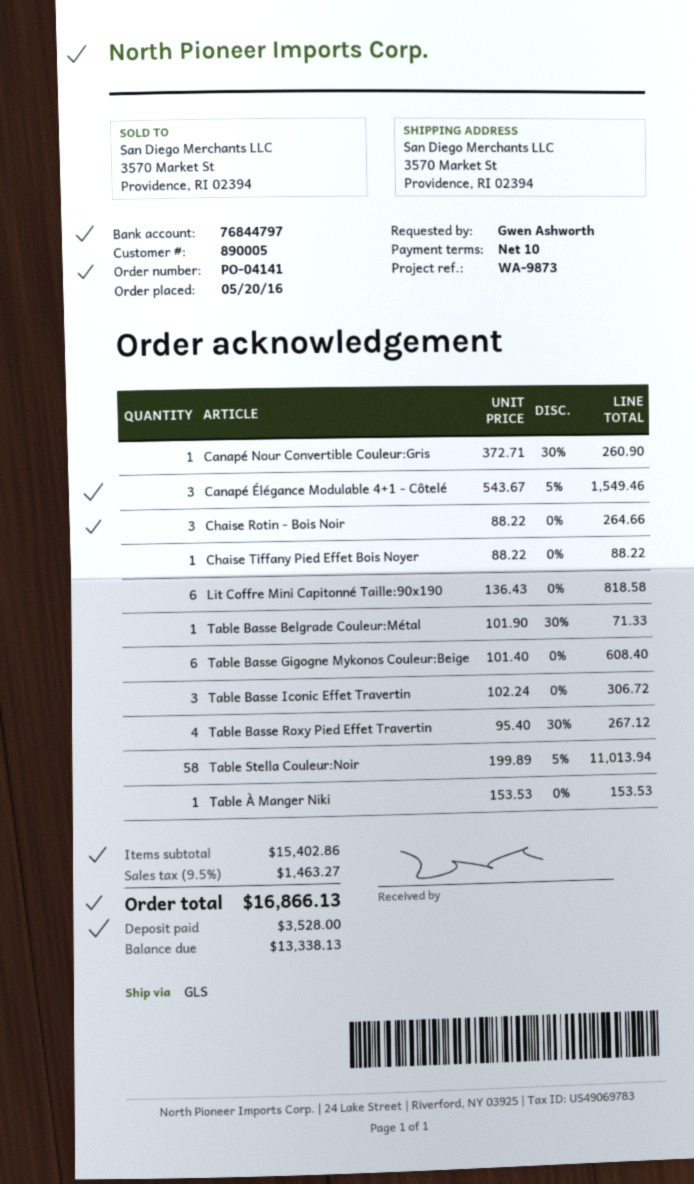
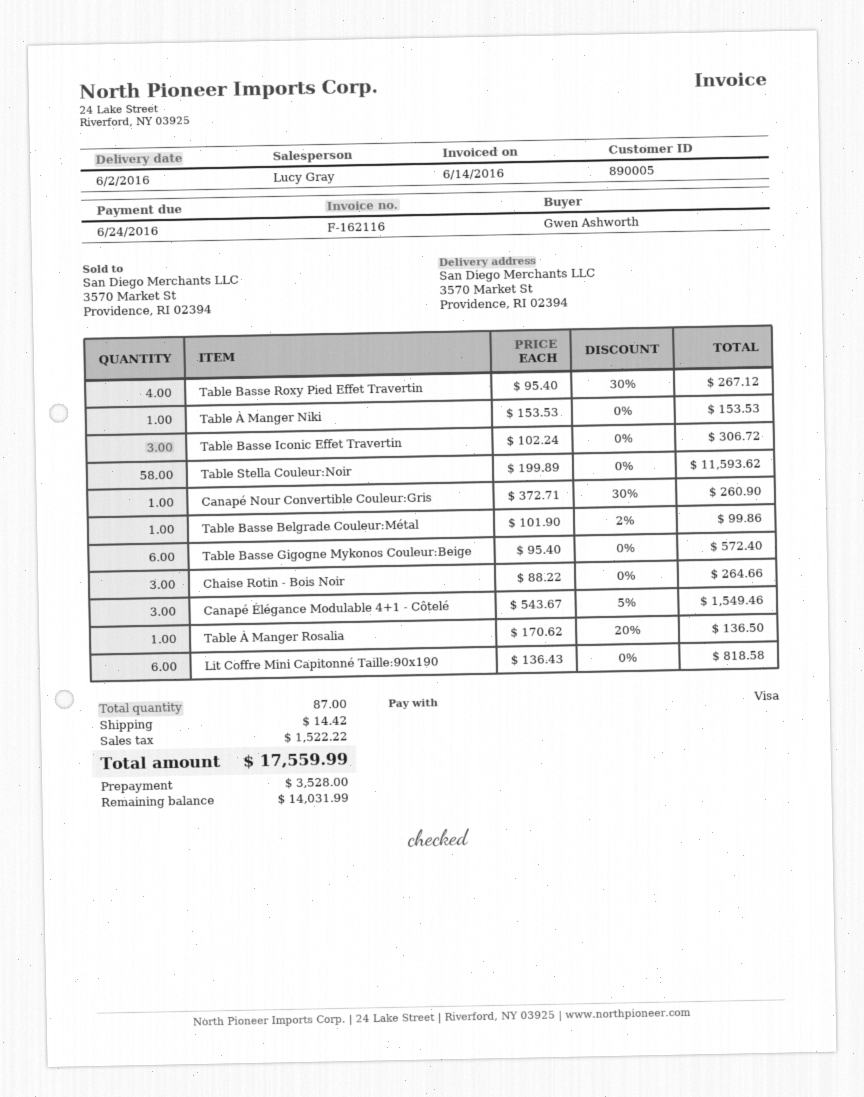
Chaise Tiffany Pied Effet Bois Noyer: 1 x 88.22 = 88.22 -> none
Table Basse Belgrade Couleur:Métal: 1 x 101.90 - 30% = 71.33 -> 1 x 101.90 - 2% = 99.86
Table Basse Gigogne Mykonos Couleur:Beige: 6 x 101.40 = 608.40 -> 6 x 95.40 = 572.40
Table Stella Couleur:Noir: 58 x 199.89 - 5% = 11013.94 -> 58 x 199.89 = 11593.62
Table À Manger Rosalia: none -> 1 x 170.62 - 20% = 136.50
shipping: none -> 14.42
tax: 1463.27 -> 1522.22
total: 16866.13 -> 17559.99
balance: 13338.13 -> 14031.99

